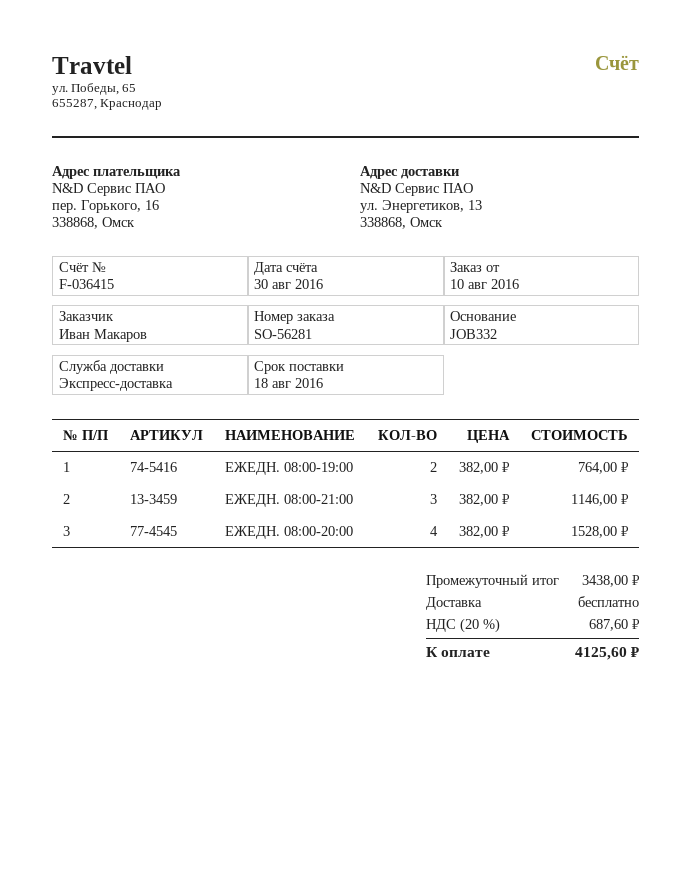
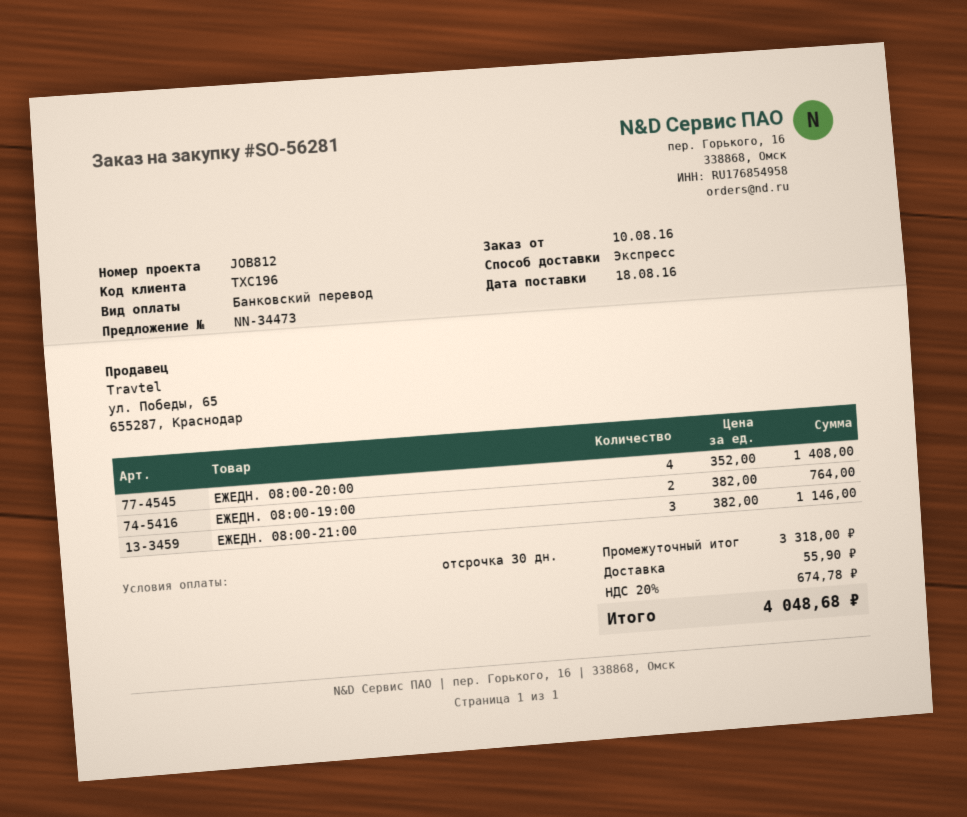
reference: JOB332 -> JOB812
ЕЖЕДН. 08:00-20:00: 4 x 382.00 = 1528.00 -> 4 x 352.00 = 1408.00
subtotal: 3438.00 -> 3318.00
shipping: 0.00 -> 55.90
tax: 20% = 687.60 -> 20% = 674.78
total: 4125.60 -> 4048.68

